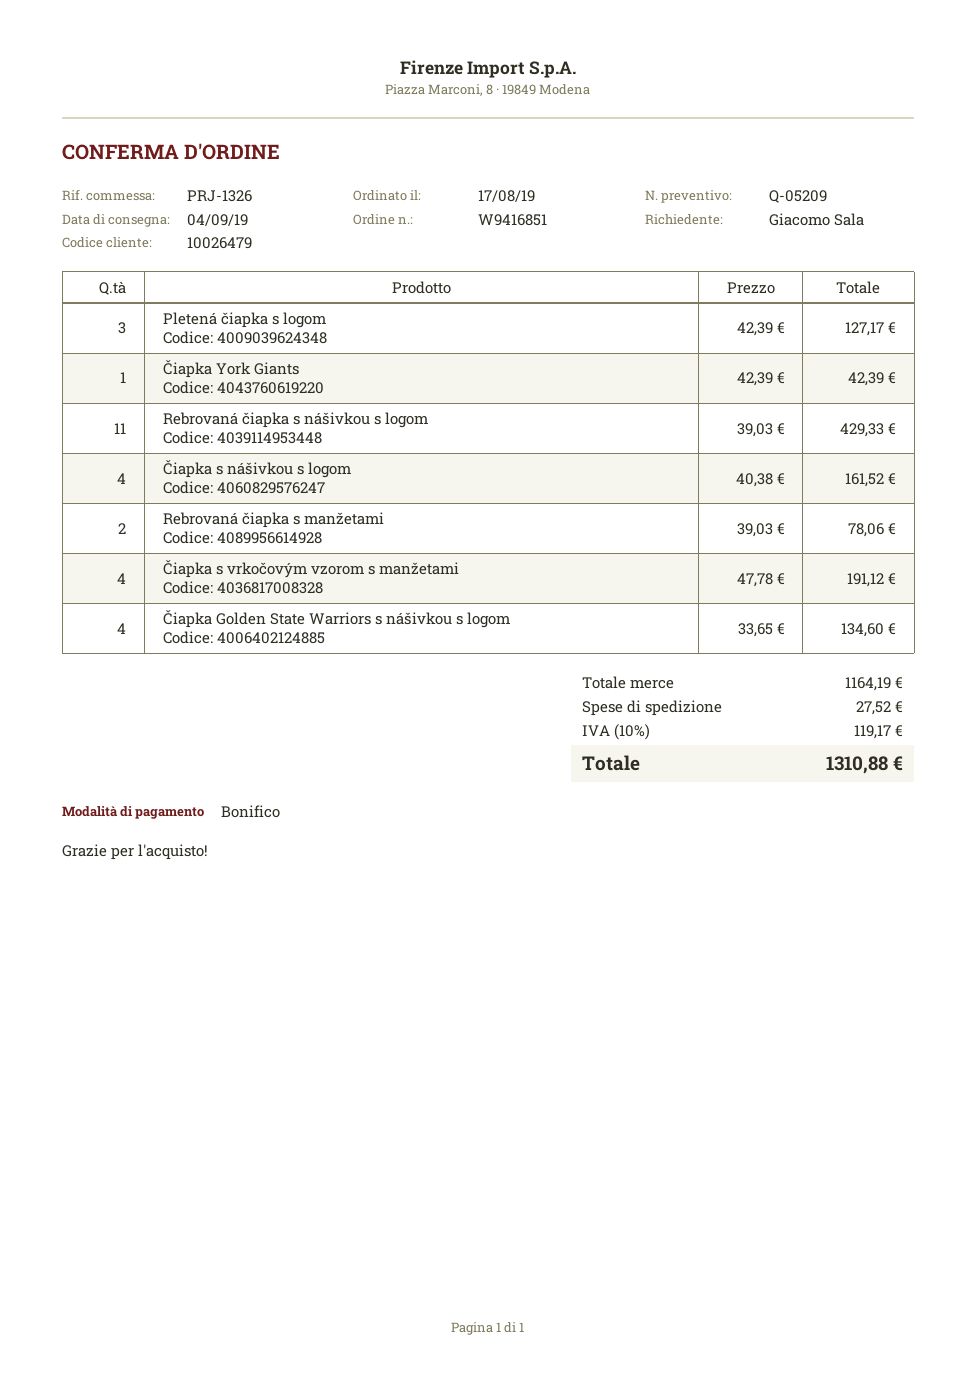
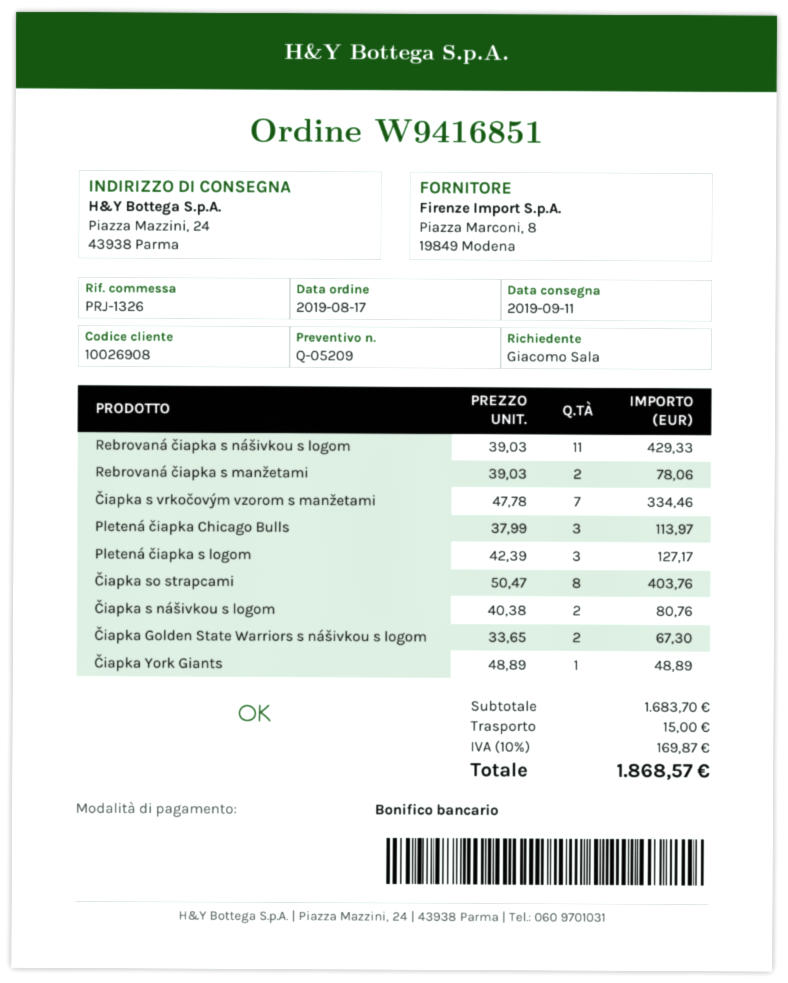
delivery date: 2019-09-04 -> 2019-09-11
customer number: 10026479 -> 10026908
Čiapka York Giants: 1 x 42.39 = 42.39 -> 1 x 48.89 = 48.89
Čiapka s nášivkou s logom: 4 x 40.38 = 161.52 -> 2 x 40.38 = 80.76
Čiapka s vrkočovým vzorom s manžetami: 4 x 47.78 = 191.12 -> 7 x 47.78 = 334.46
Čiapka Golden State Warriors s nášivkou s logom: 4 x 33.65 = 134.60 -> 2 x 33.65 = 67.30
Pletená čiapka Chicago Bulls: none -> 3 x 37.99 = 113.97
Čiapka so strapcami: none -> 8 x 50.47 = 403.76
subtotal: 1164.19 -> 1683.70
shipping: 27.52 -> 15.00
tax: 10% = 119.17 -> 10% = 169.87
total: 1310.88 -> 1868.57

